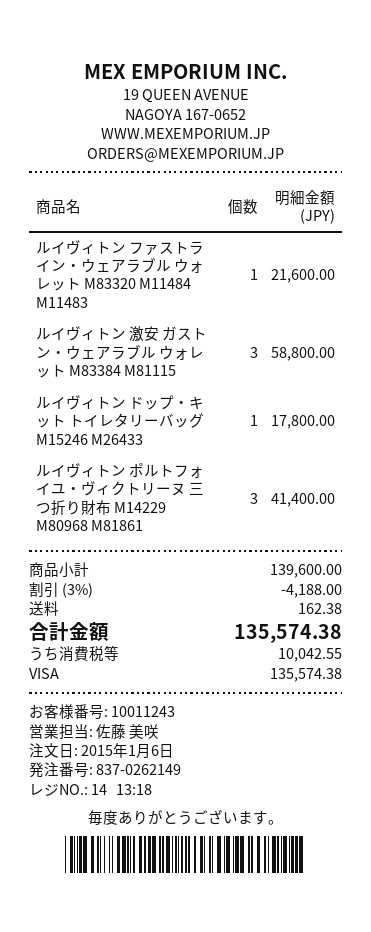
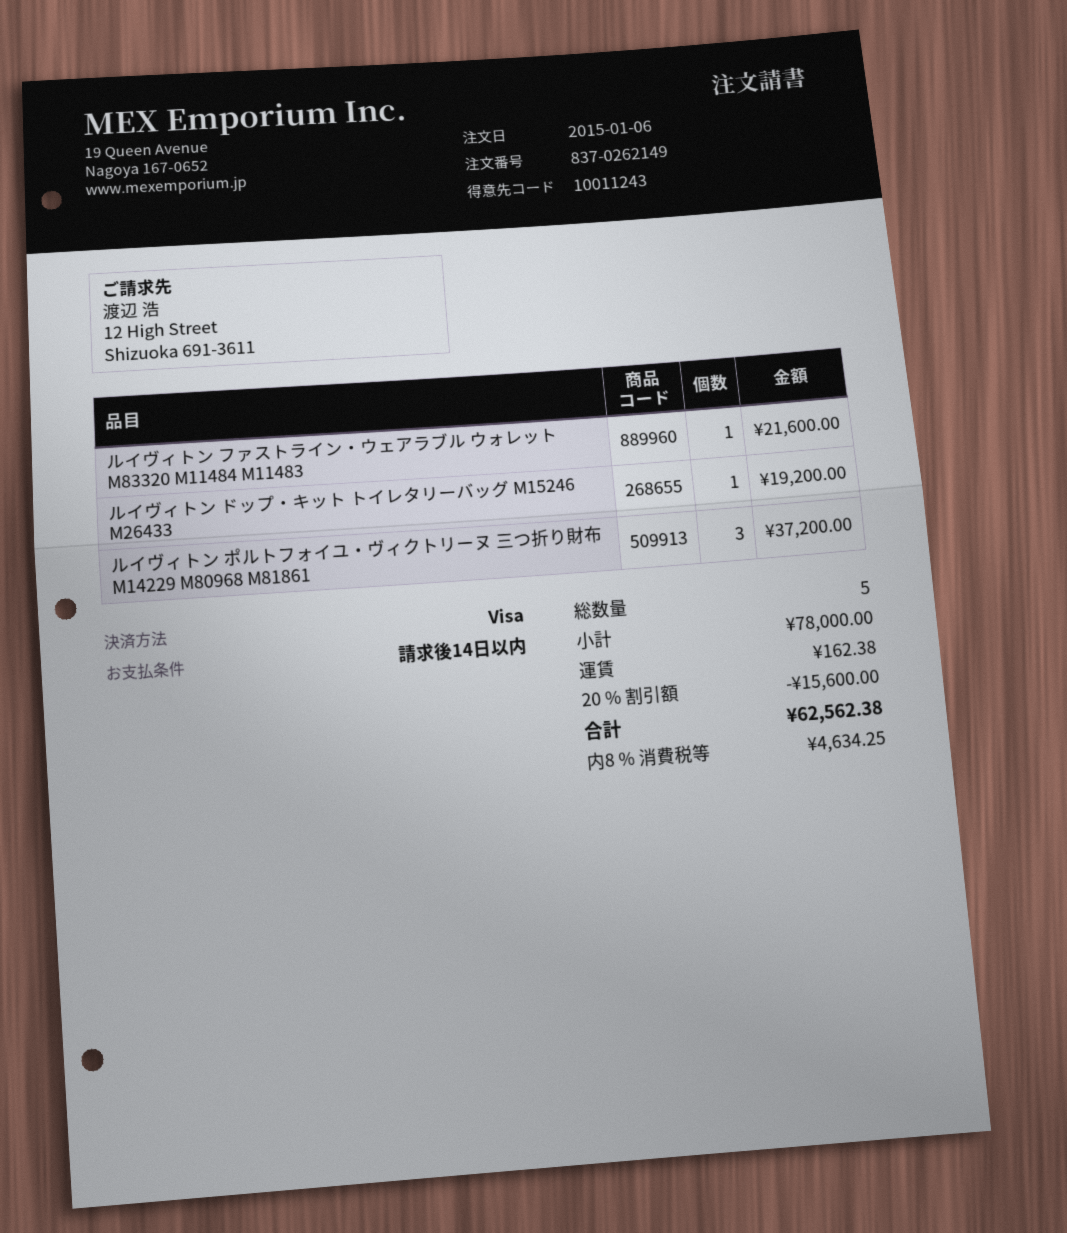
ルイヴィトン 激安 ガストン・ウェアラブル ウォレット M83384 M81115: 3 for 58800.00 -> none
ルイヴィトン ドップ・キット トイレタリーバッグ M15246 M26433: 1 for 17800.00 -> 1 for 19200.00
ルイヴィトン ポルトフォイユ・ヴィクトリーヌ 三つ折り財布 M14229 M80968 M81861: 3 for 41400.00 -> 3 for 37200.00
subtotal: 139600.00 -> 78000.00
discount: 3% = 4188.00 -> 20% = 15600.00
tax: 10042.55 -> 4634.25
total: 135574.38 -> 62562.38

